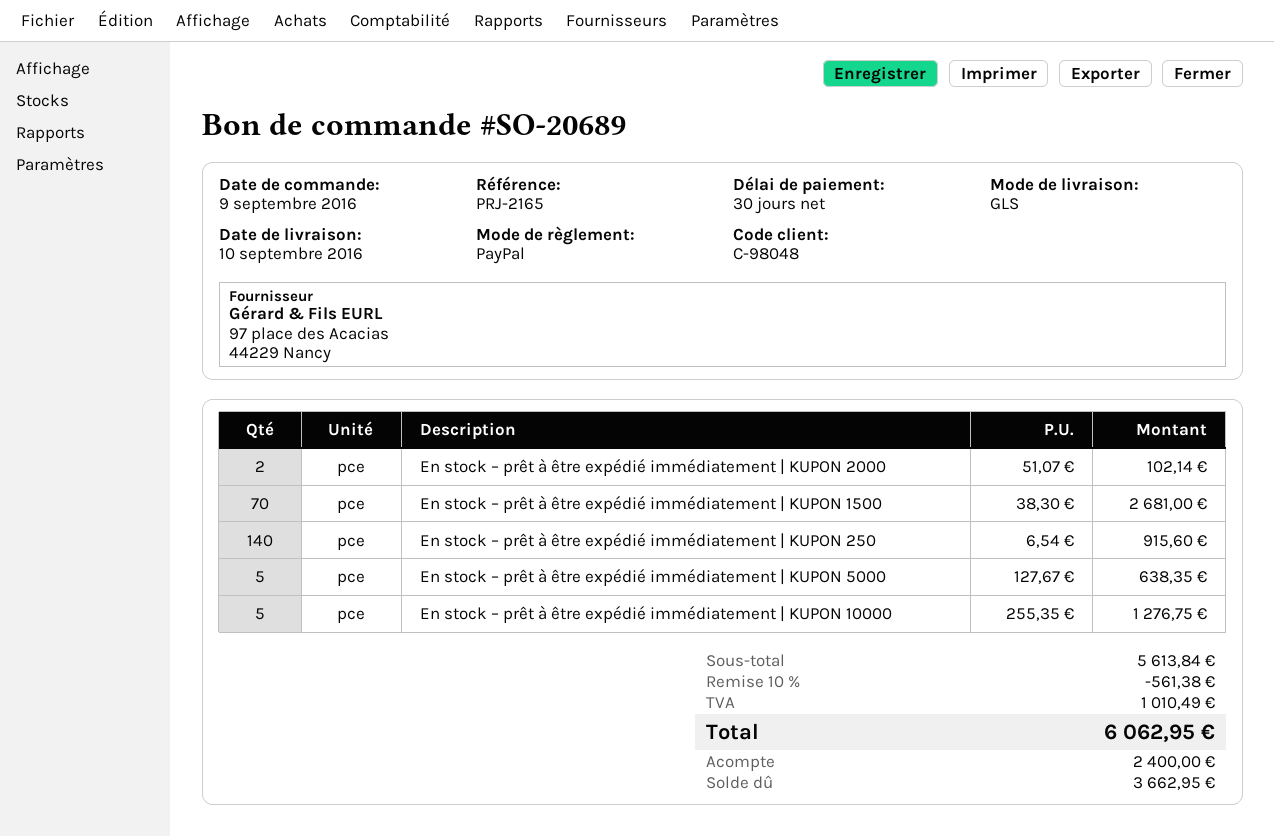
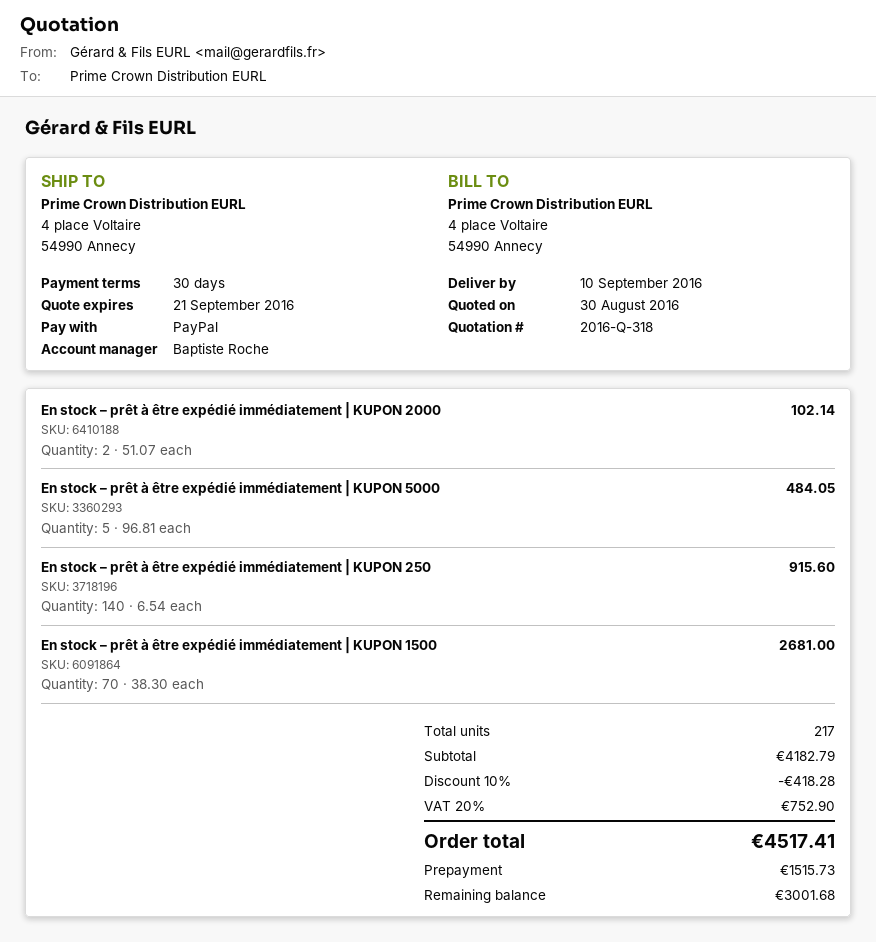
En stock – prêt à être expédié immédiatement | KUPON 5000: 5 x 127.67 = 638.35 -> 5 x 96.81 = 484.05
En stock – prêt à être expédié immédiatement | KUPON 10000: 5 x 255.35 = 1276.75 -> none
subtotal: 5613.84 -> 4182.79
discount: 10% = 561.38 -> 10% = 418.28
tax: 1010.49 -> 752.90
total: 6062.95 -> 4517.41
deposit: 2400.00 -> 1515.73
balance: 3662.95 -> 3001.68

